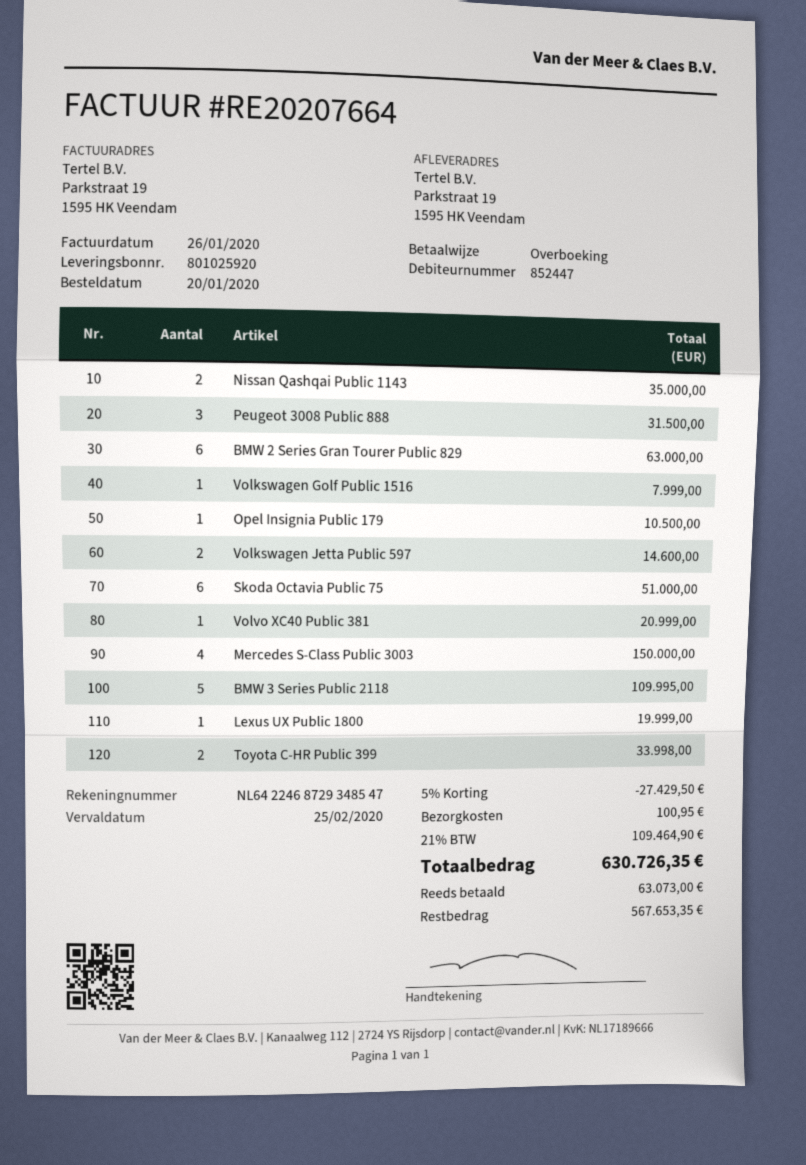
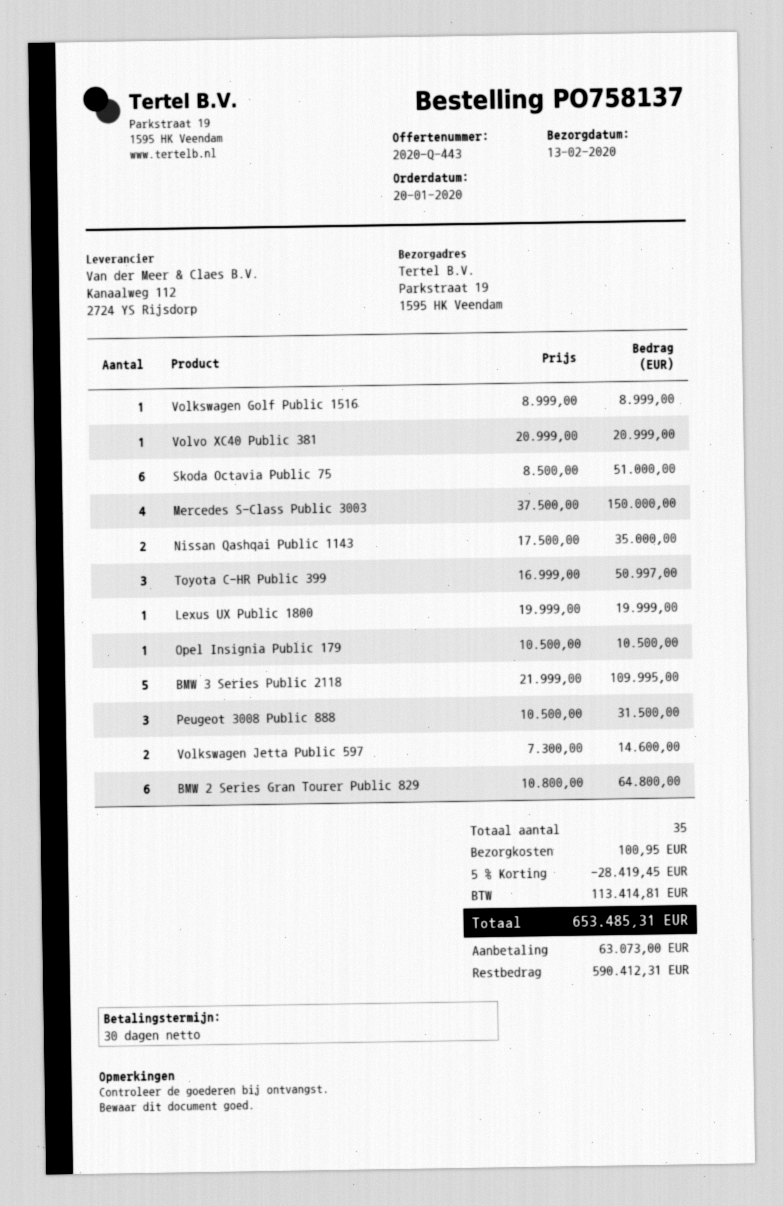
BMW 2 Series Gran Tourer Public 829: 6 for 63000.00 -> 6 for 64800.00
Volkswagen Golf Public 1516: 1 for 7999.00 -> 1 for 8999.00
Toyota C-HR Public 399: 2 for 33998.00 -> 3 for 50997.00
discount: 5% = 27429.50 -> 5% = 28419.45
tax: 109464.90 -> 113414.81
total: 630726.35 -> 653485.31
balance: 567653.35 -> 590412.31

